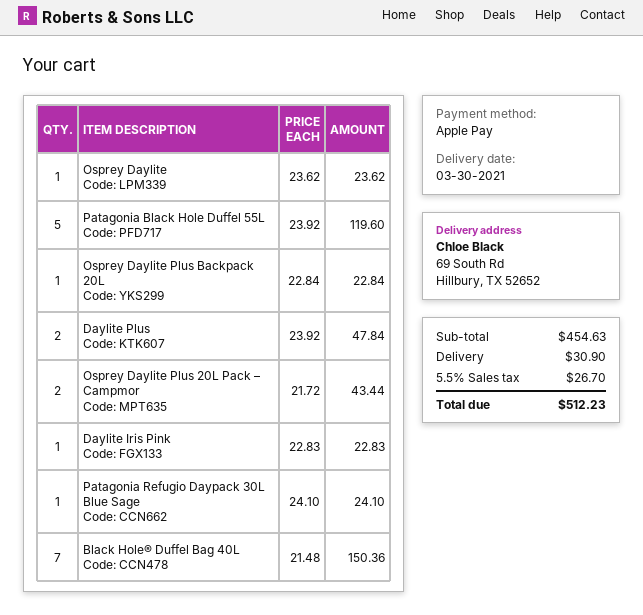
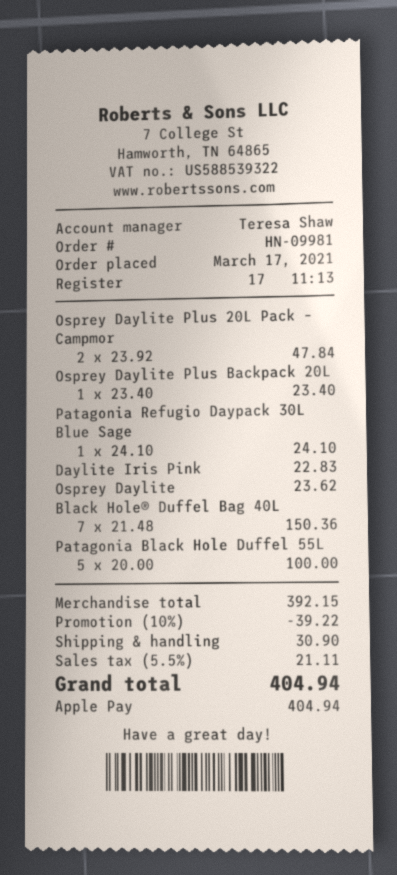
Patagonia Black Hole Duffel 55L: 5 x 23.92 = 119.60 -> 5 x 20.00 = 100.00
Osprey Daylite Plus Backpack 20L: 1 x 22.84 = 22.84 -> 1 x 23.40 = 23.40
Daylite Plus: 2 x 23.92 = 47.84 -> none
Osprey Daylite Plus 20L Pack – Campmor: 2 x 21.72 = 43.44 -> 2 x 23.92 = 47.84
subtotal: 454.63 -> 392.15
discount: none -> 10% = 39.22
tax: 5.5% = 26.70 -> 5.5% = 21.11
total: 512.23 -> 404.94

